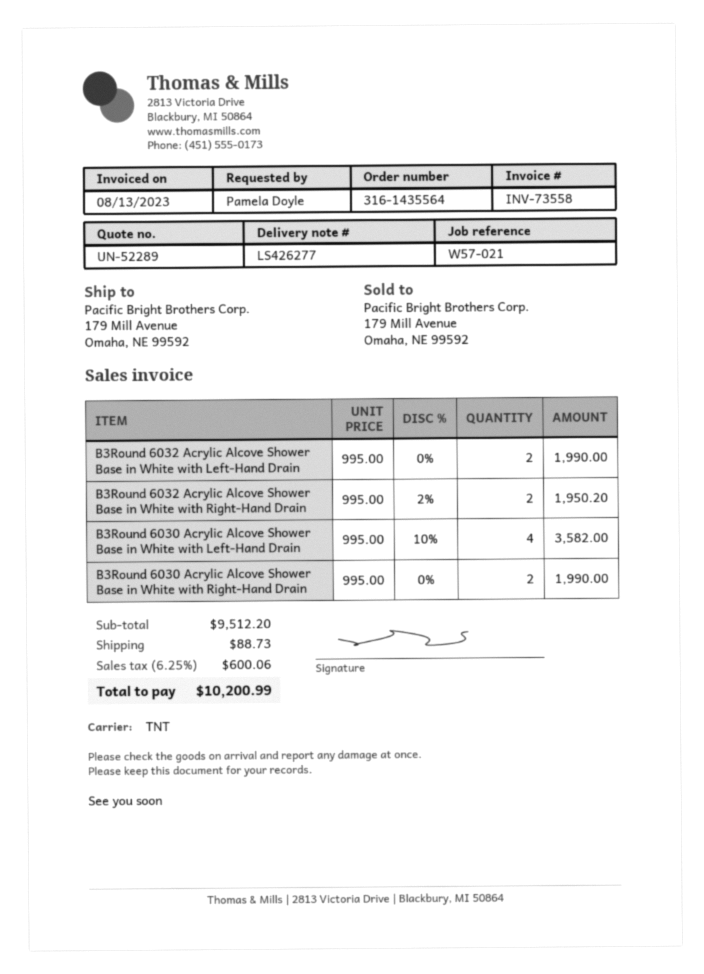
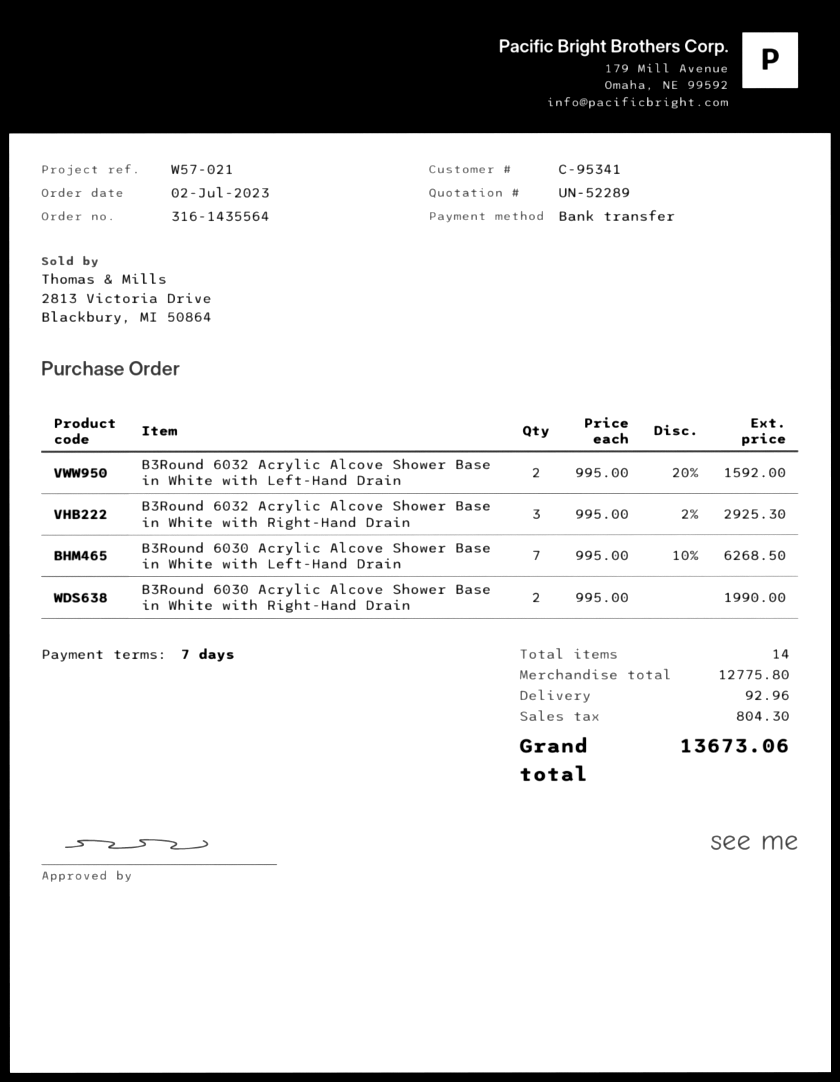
B3Round 6032 Acrylic Alcove Shower Base in White with Left-Hand Drain: 2 x 995.00 = 1990.00 -> 2 x 995.00 - 20% = 1592.00
B3Round 6032 Acrylic Alcove Shower Base in White with Right-Hand Drain: 2 x 995.00 - 2% = 1950.20 -> 3 x 995.00 - 2% = 2925.30
B3Round 6030 Acrylic Alcove Shower Base in White with Left-Hand Drain: 4 x 995.00 - 10% = 3582.00 -> 7 x 995.00 - 10% = 6268.50
subtotal: 9512.20 -> 12775.80
shipping: 88.73 -> 92.96
tax: 600.06 -> 804.30
total: 10200.99 -> 13673.06

